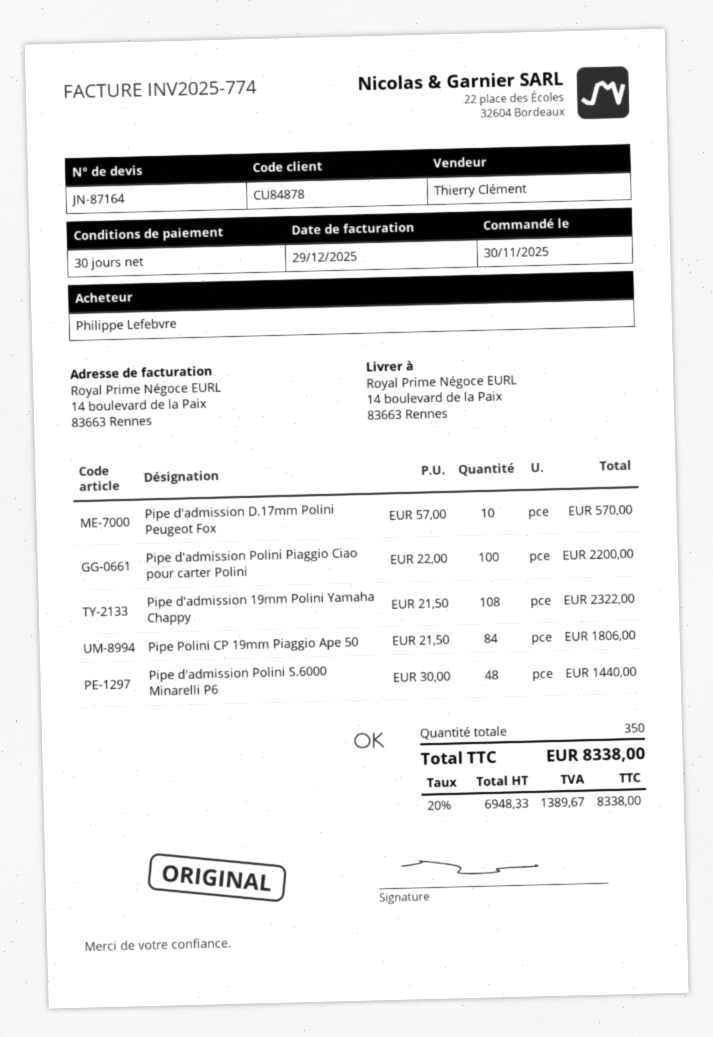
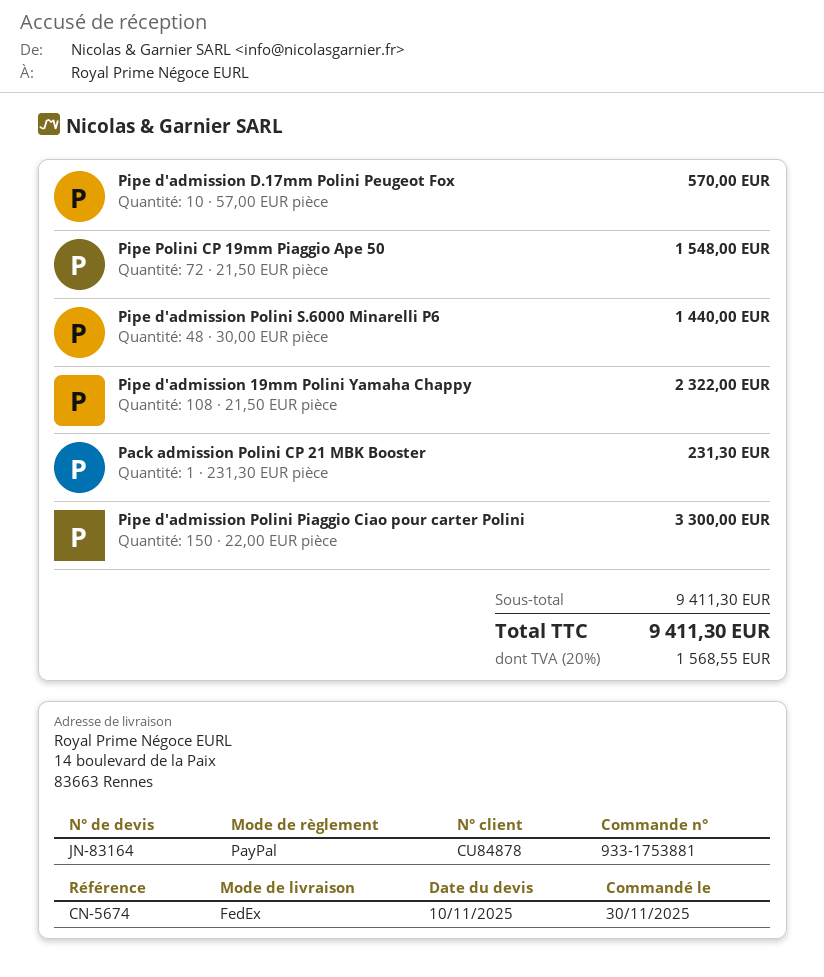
quote number: JN-87164 -> JN-83164
Pipe d'admission Polini Piaggio Ciao pour carter Polini: 100 x 22.00 = 2200.00 -> 150 x 22.00 = 3300.00
Pipe Polini CP 19mm Piaggio Ape 50: 84 x 21.50 = 1806.00 -> 72 x 21.50 = 1548.00
Pack admission Polini CP 21 MBK Booster: none -> 1 x 231.30 = 231.30
tax: 20% = 1389.67 -> 20% = 1568.55
total: 8338.00 -> 9411.30

